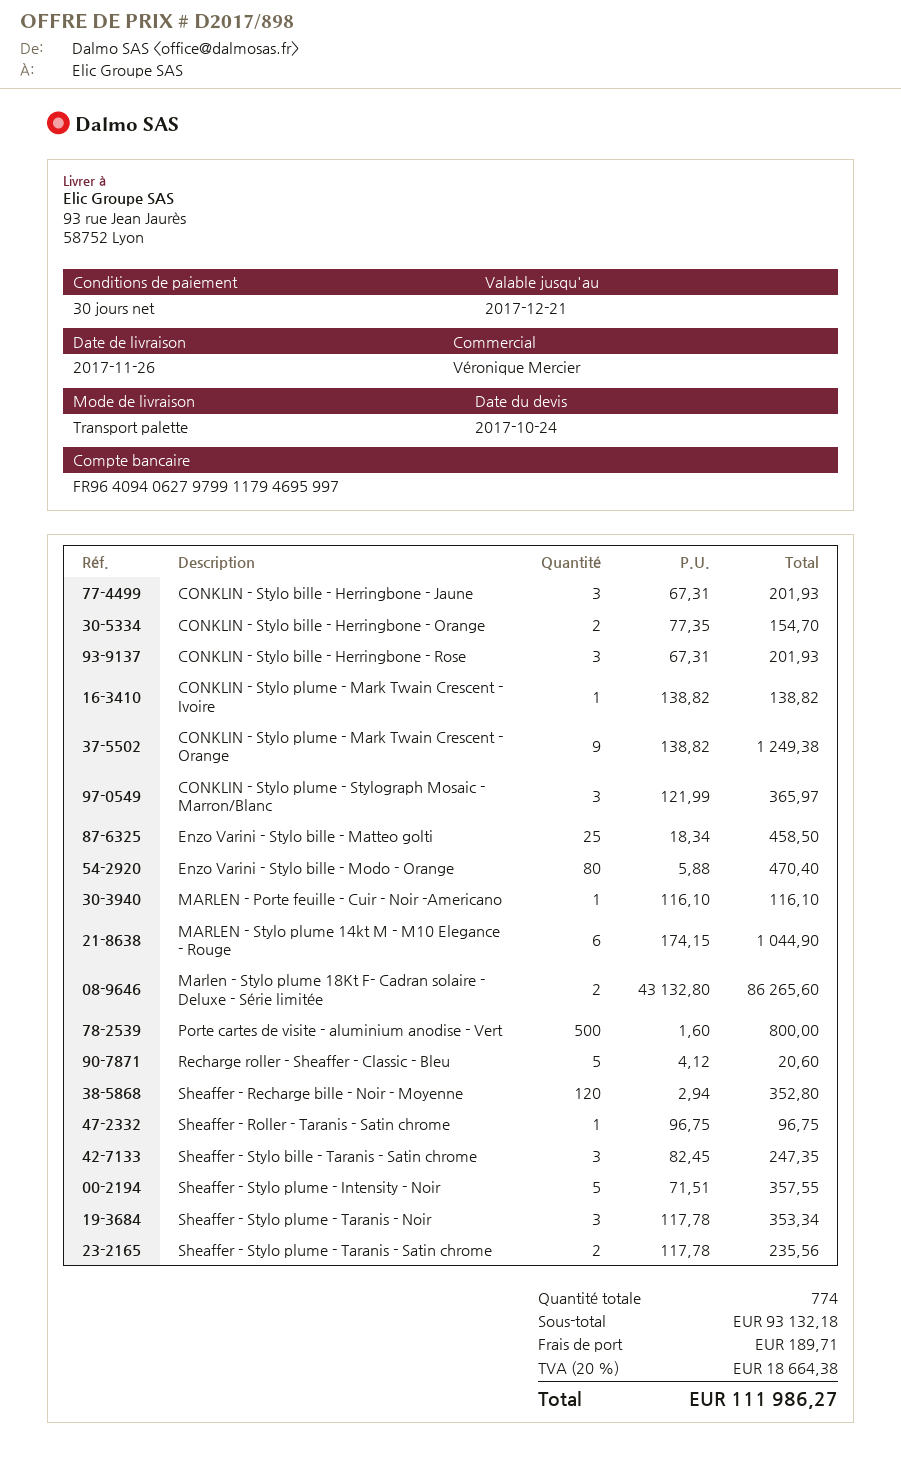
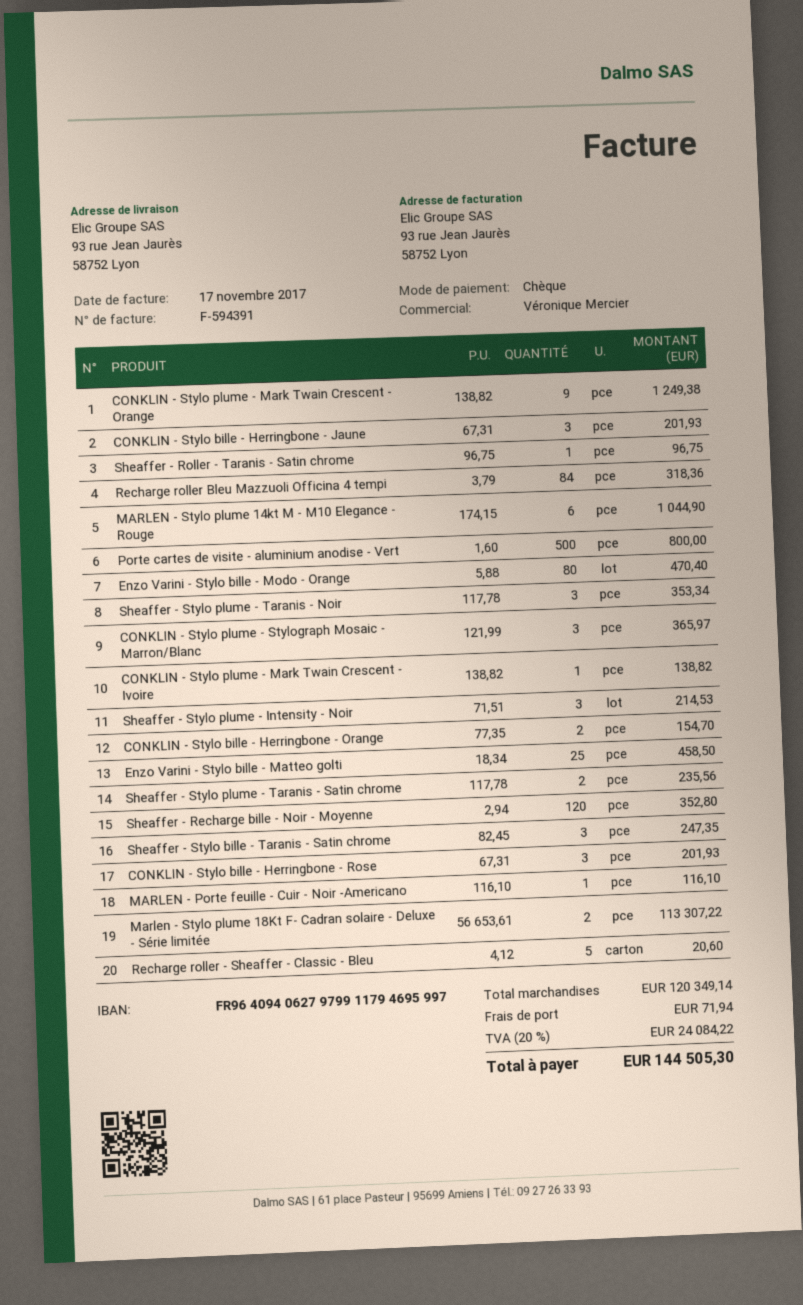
Marlen - Stylo plume 18Kt F- Cadran solaire - Deluxe - Série limitée: 2 x 43132.80 = 86265.60 -> 2 x 56653.61 = 113307.22
Sheaffer - Stylo plume - Intensity - Noir: 5 x 71.51 = 357.55 -> 3 x 71.51 = 214.53
Recharge roller Bleu Mazzuoli Officina 4 tempi: none -> 84 x 3.79 = 318.36
subtotal: 93132.18 -> 120349.14
shipping: 189.71 -> 71.94
tax: 20% = 18664.38 -> 20% = 24084.22
total: 111986.27 -> 144505.30

